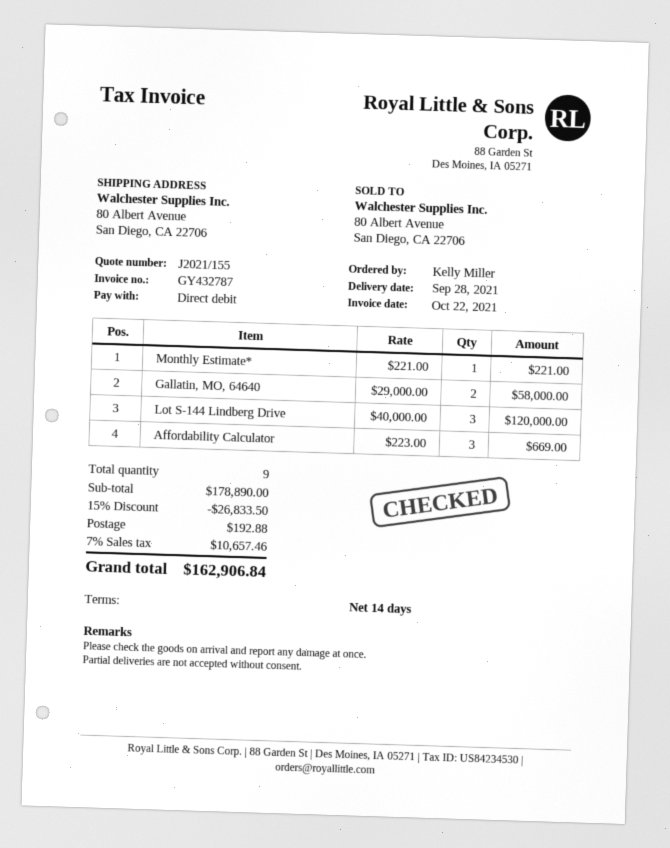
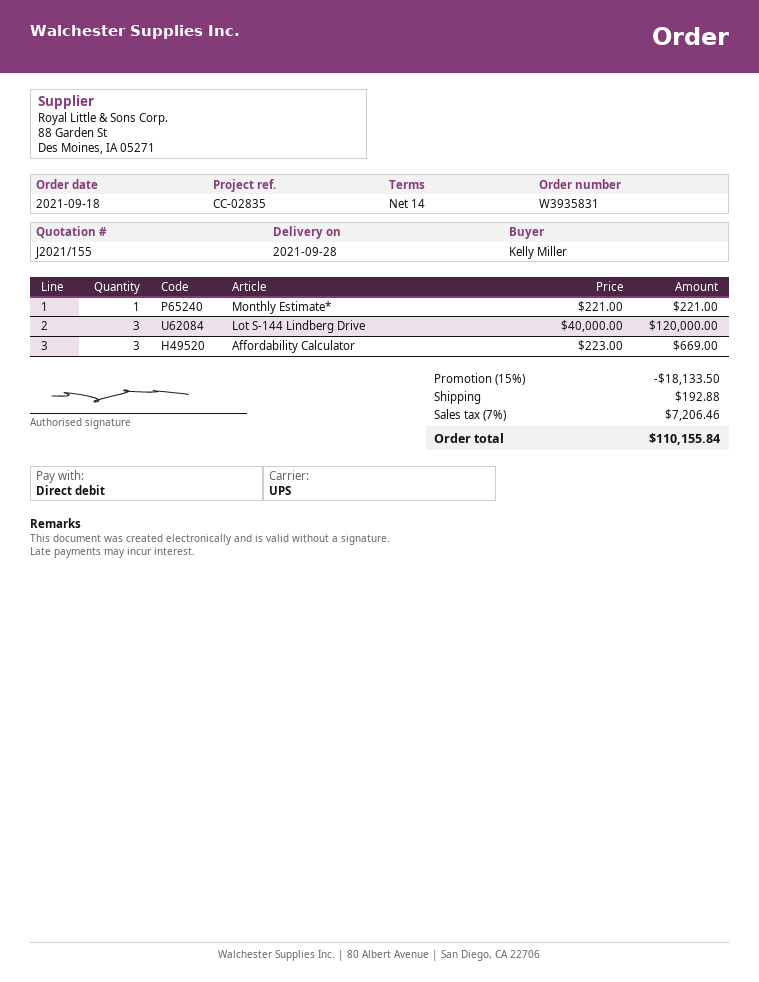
Gallatin, MO, 64640: 2 x 29000.00 = 58000.00 -> none
discount: 15% = 26833.50 -> 15% = 18133.50
tax: 7% = 10657.46 -> 7% = 7206.46
total: 162906.84 -> 110155.84

